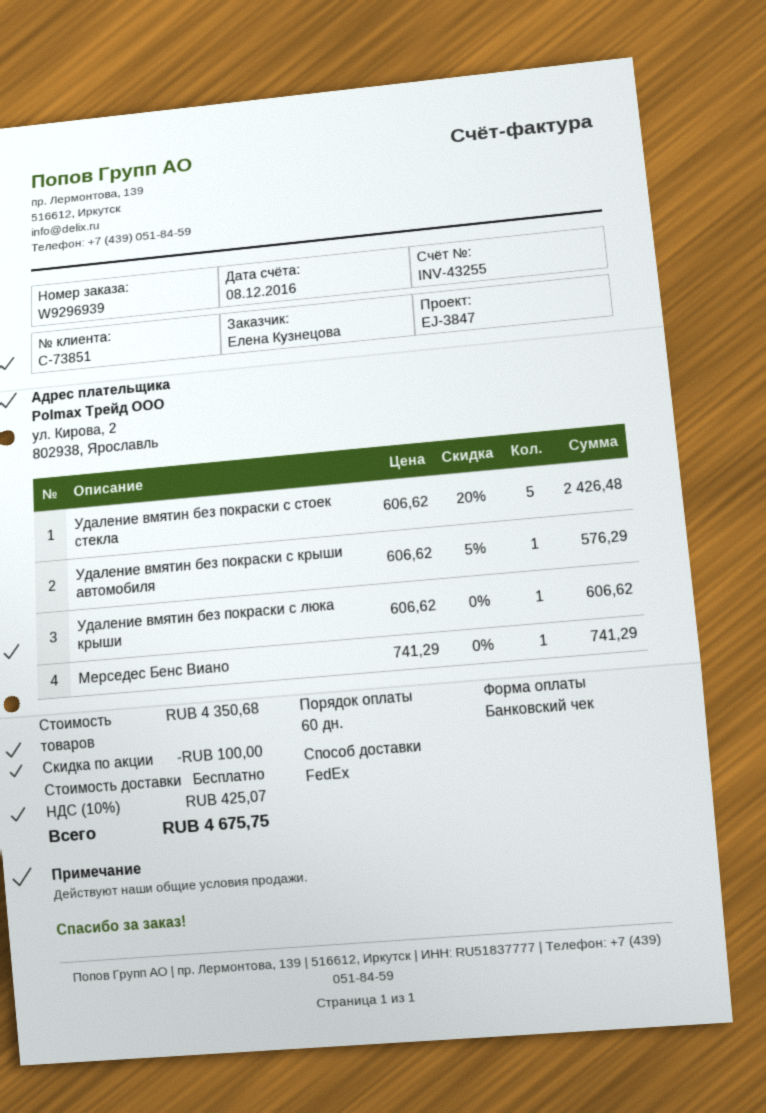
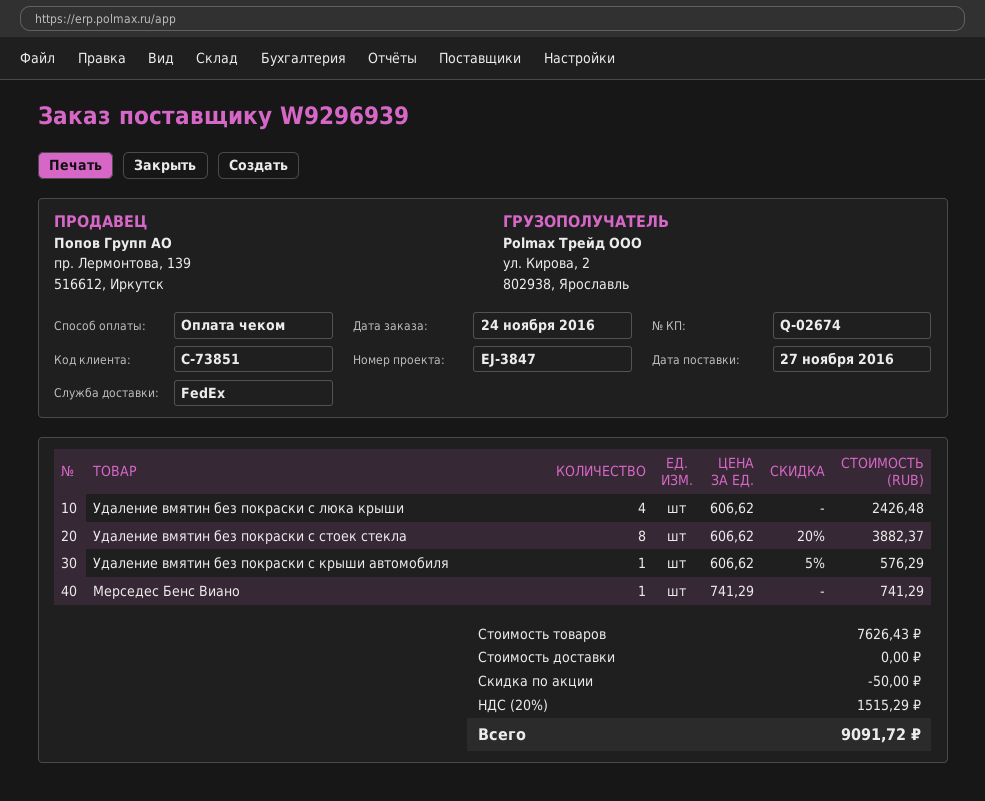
Удаление вмятин без покраски с стоек стекла: 5 x 606.62 - 20% = 2426.48 -> 8 x 606.62 - 20% = 3882.37
Удаление вмятин без покраски с люка крыши: 1 x 606.62 = 606.62 -> 4 x 606.62 = 2426.48
subtotal: 4350.68 -> 7626.43
discount: 100.00 -> 50.00
tax: 10% = 425.07 -> 20% = 1515.29
total: 4675.75 -> 9091.72

